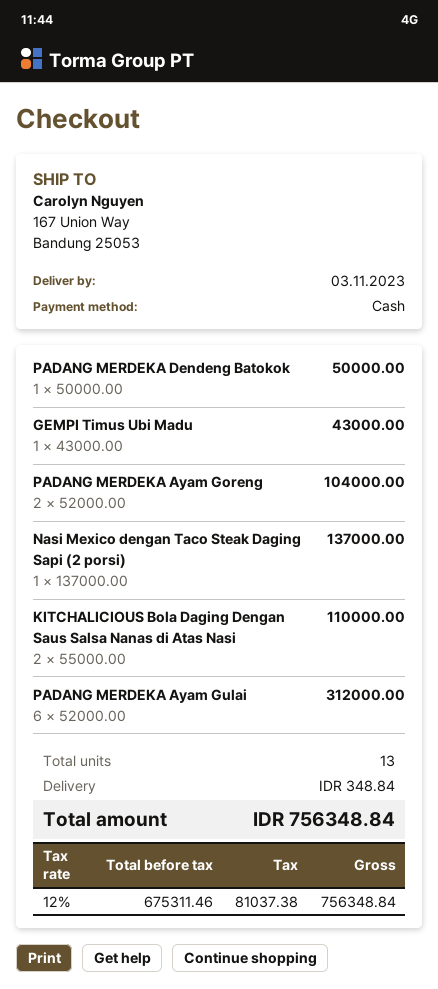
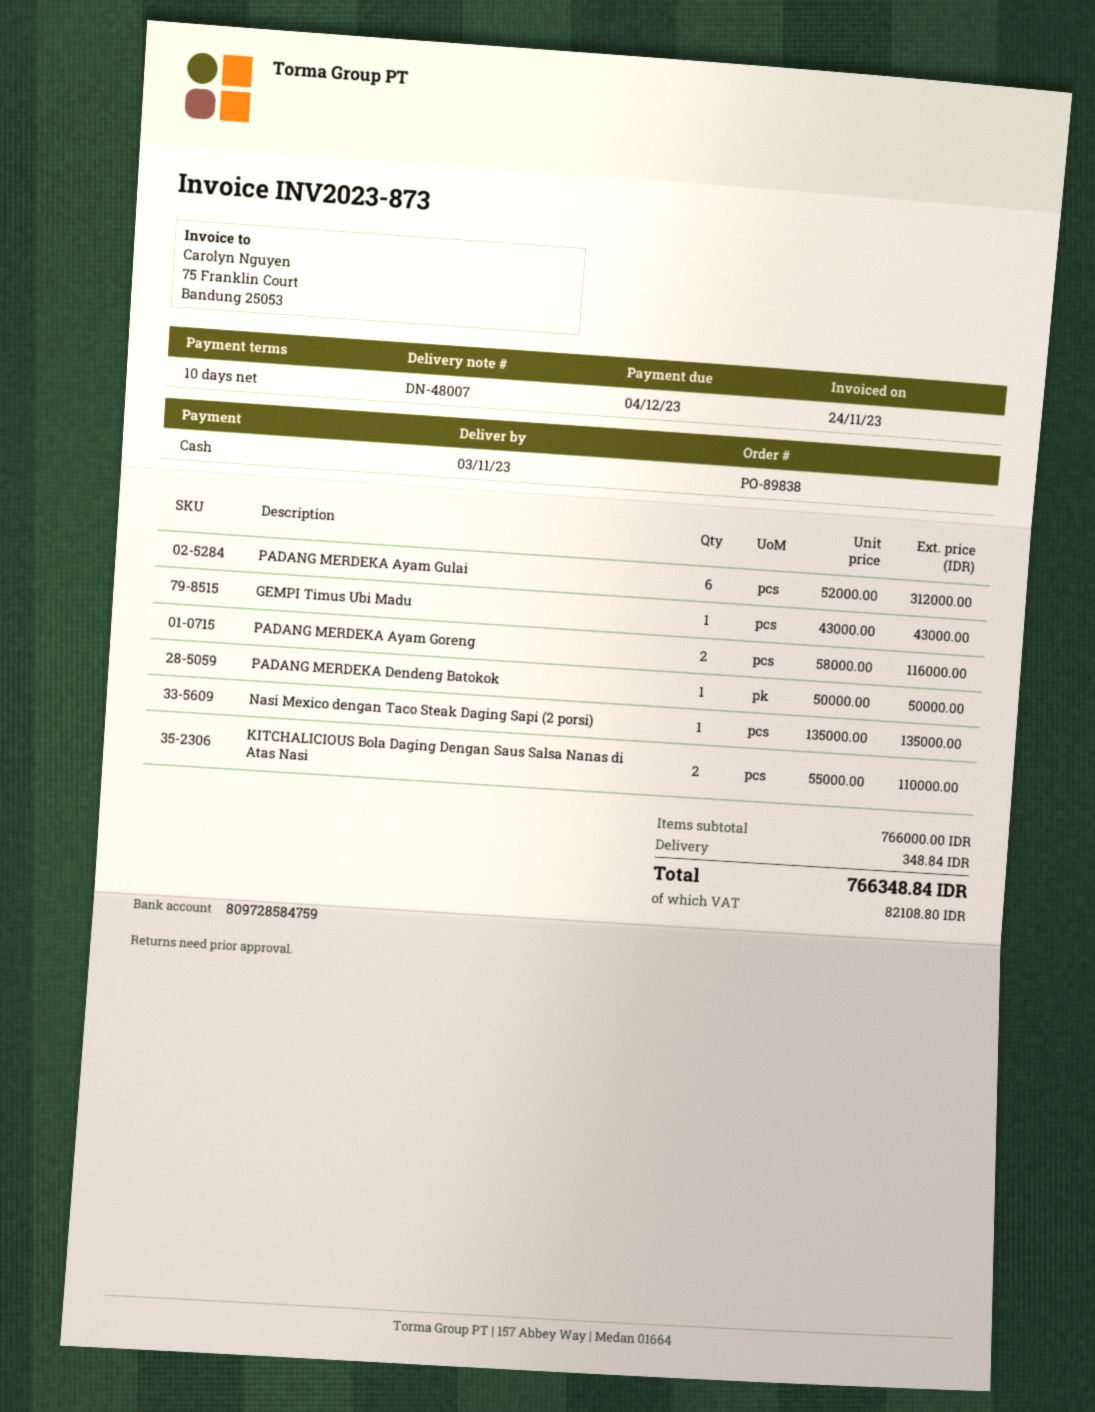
PADANG MERDEKA Ayam Goreng: 2 x 52000.00 = 104000.00 -> 2 x 58000.00 = 116000.00
Nasi Mexico dengan Taco Steak Daging Sapi (2 porsi): 1 x 137000.00 = 137000.00 -> 1 x 135000.00 = 135000.00
tax: 81037.38 -> 82108.80
total: 756348.84 -> 766348.84

